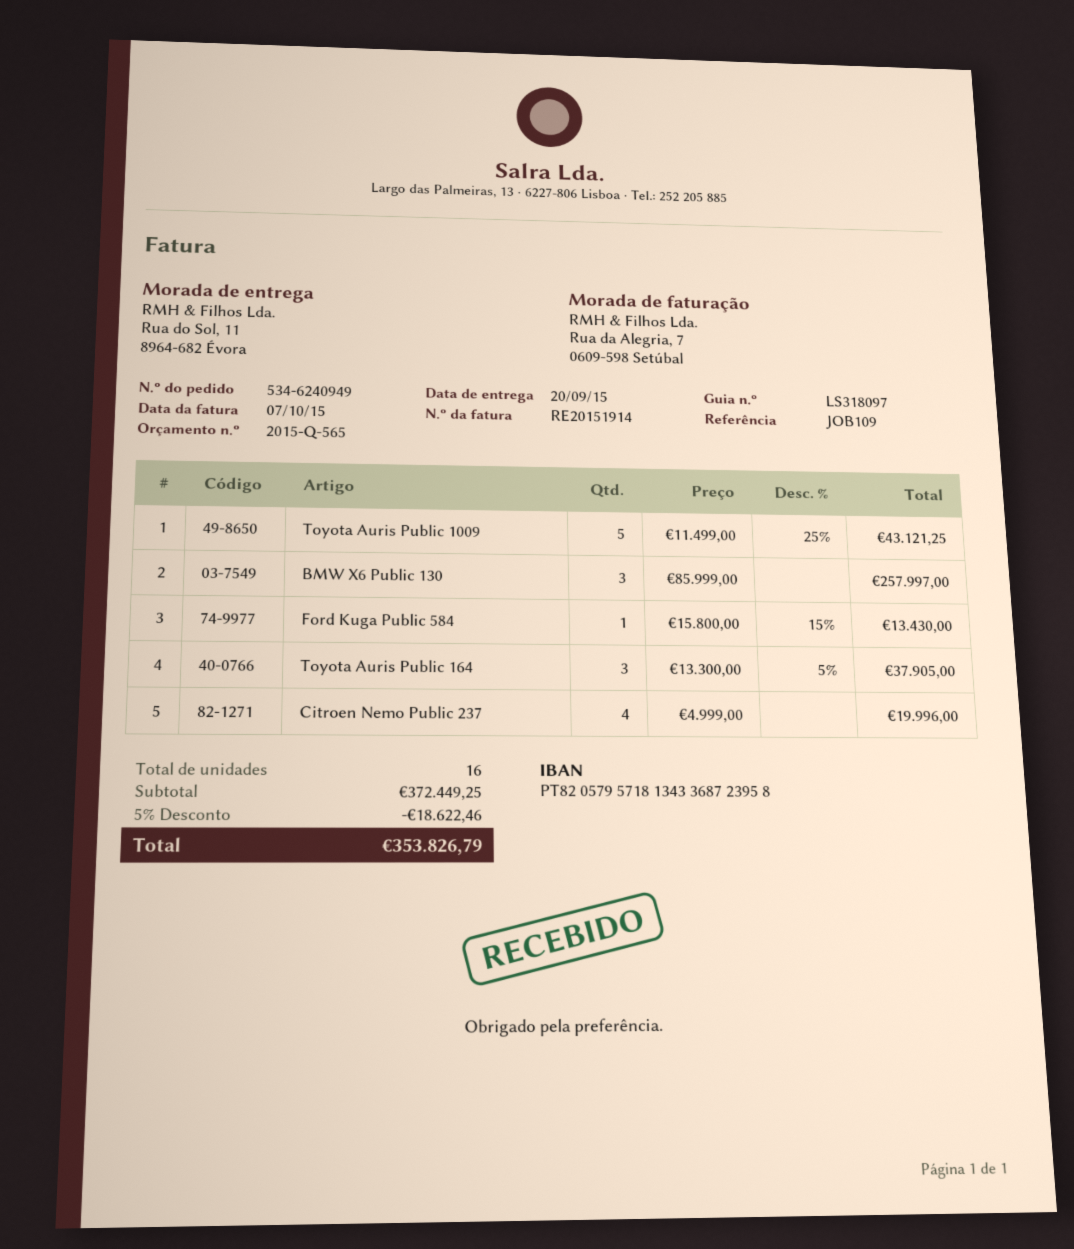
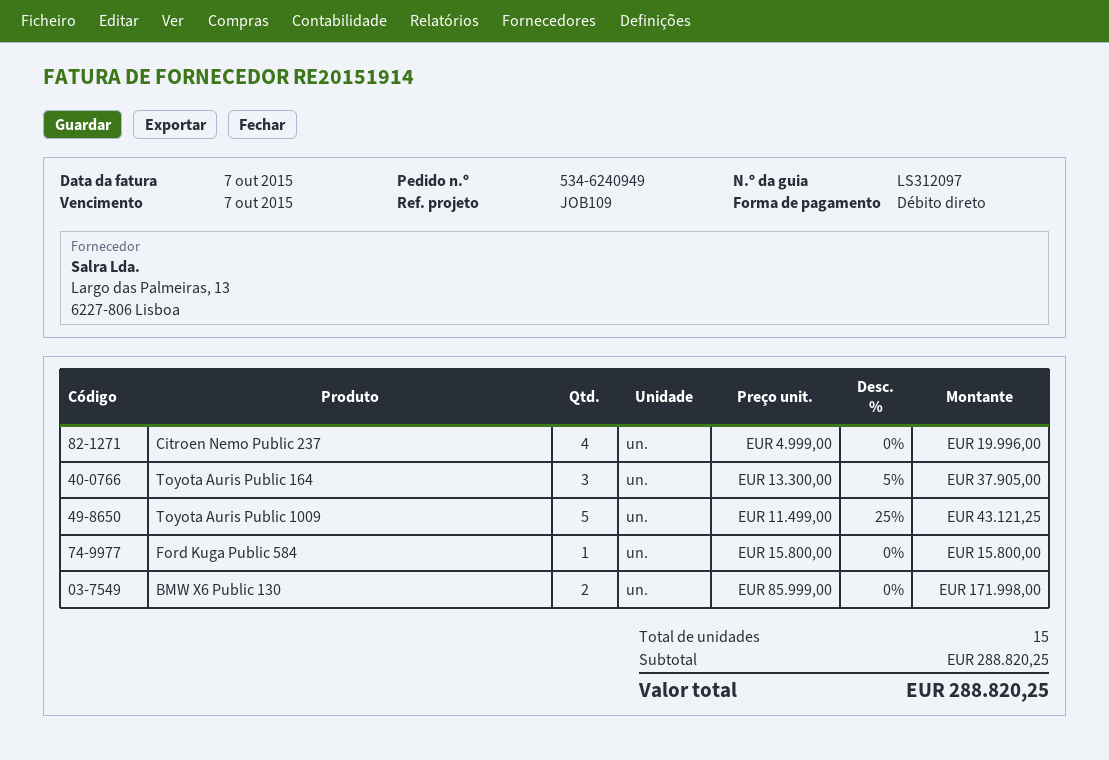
delivery note number: LS318097 -> LS312097
BMW X6 Public 130: 3 x 85999.00 = 257997.00 -> 2 x 85999.00 = 171998.00
Ford Kuga Public 584: 1 x 15800.00 - 15% = 13430.00 -> 1 x 15800.00 = 15800.00
total quantity: 16 -> 15
subtotal: 372449.25 -> 288820.25
discount: 5% = 18622.46 -> none
total: 353826.79 -> 288820.25

